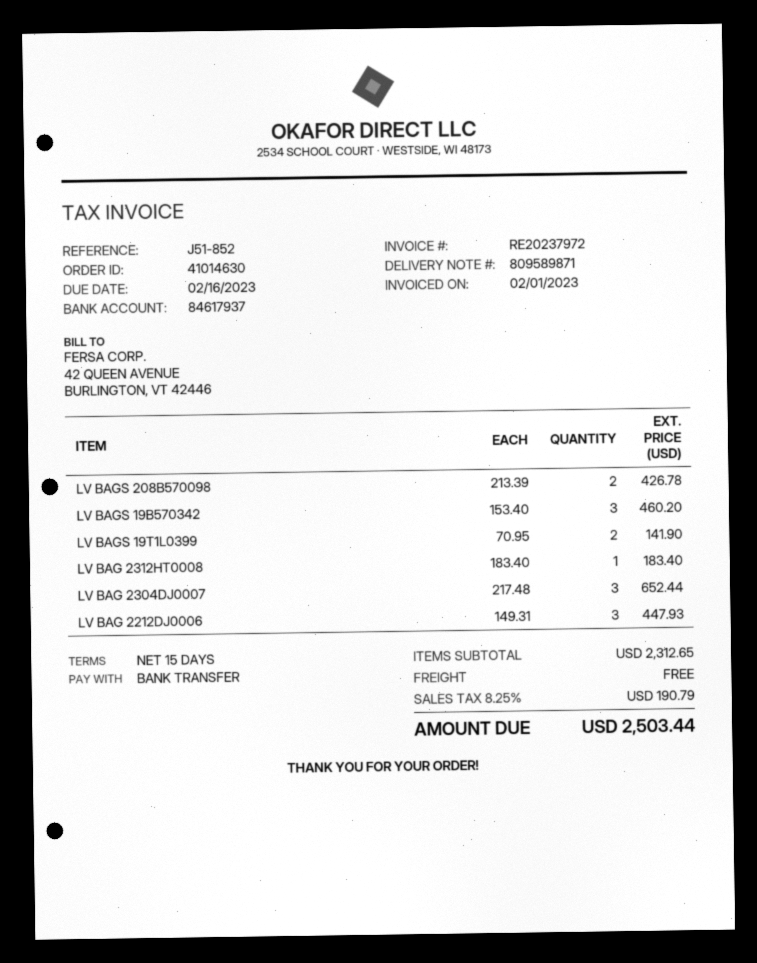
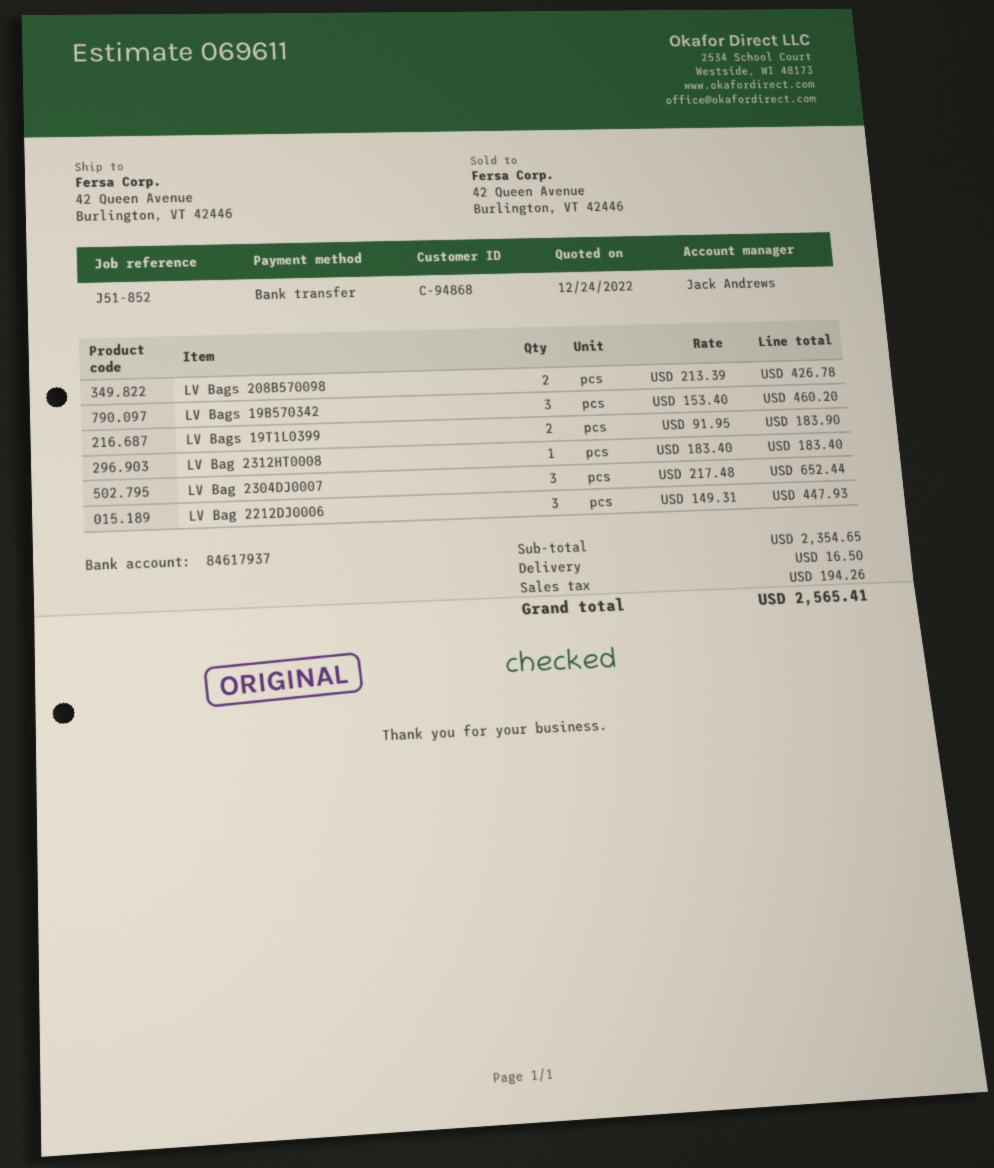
LV BAGS 19T1L0399: 2 x 70.95 = 141.90 -> 2 x 91.95 = 183.90
subtotal: 2312.65 -> 2354.65
shipping: 0.00 -> 16.50
tax: 190.79 -> 194.26
total: 2503.44 -> 2565.41

